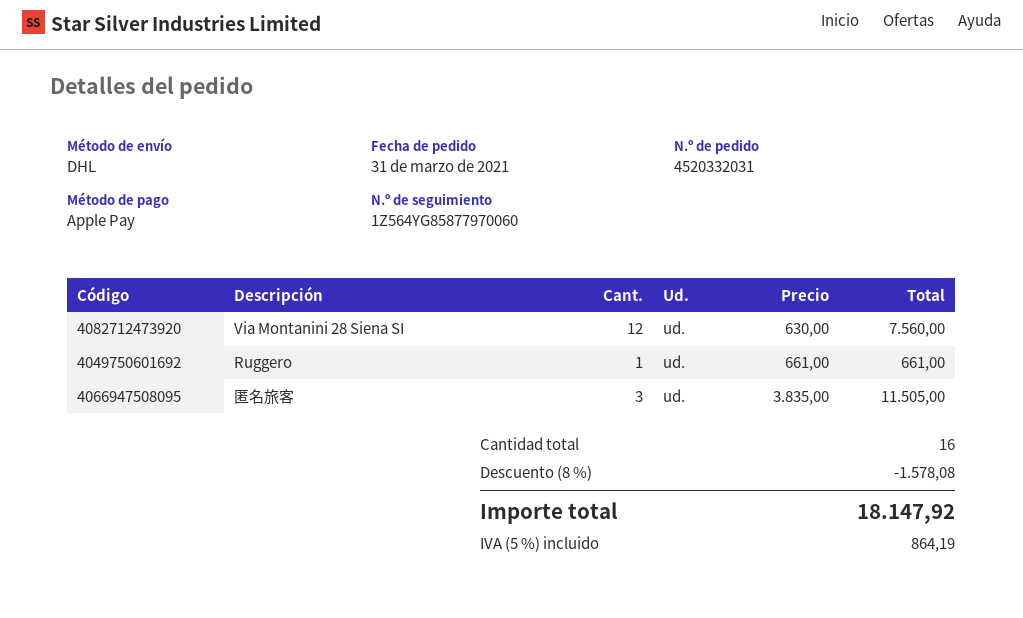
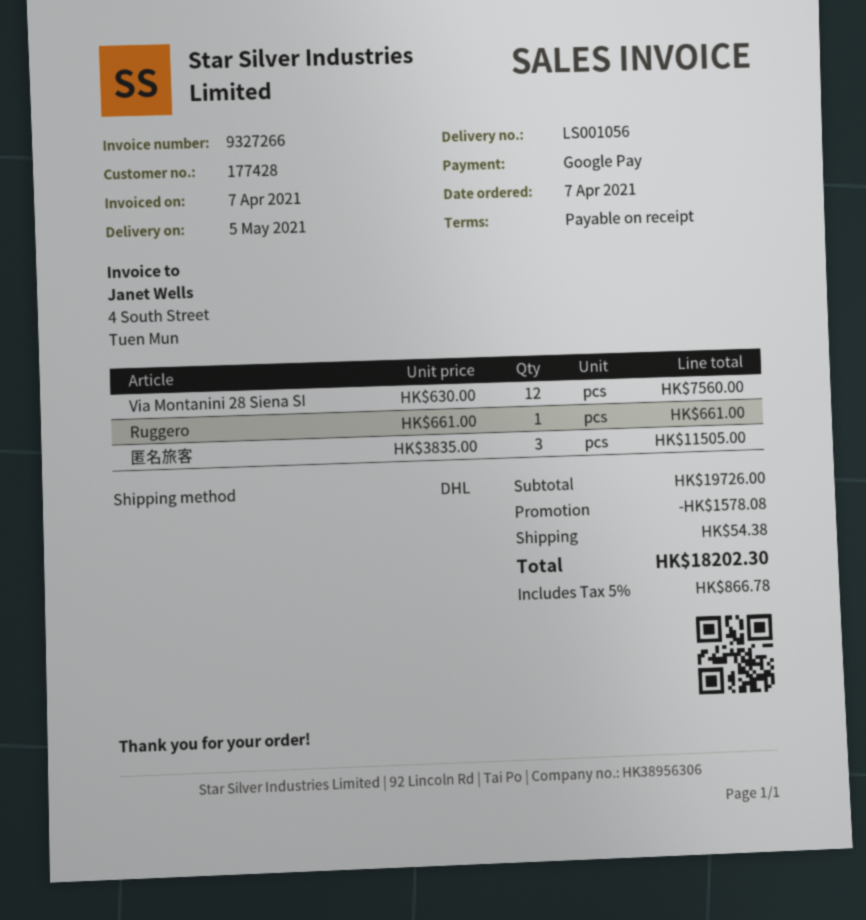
order date: 2021-03-31 -> 2021-04-07
payment method: Apple Pay -> Google Pay
shipping: none -> 54.38
tax: 5% = 864.19 -> 5% = 866.78
total: 18147.92 -> 18202.30

